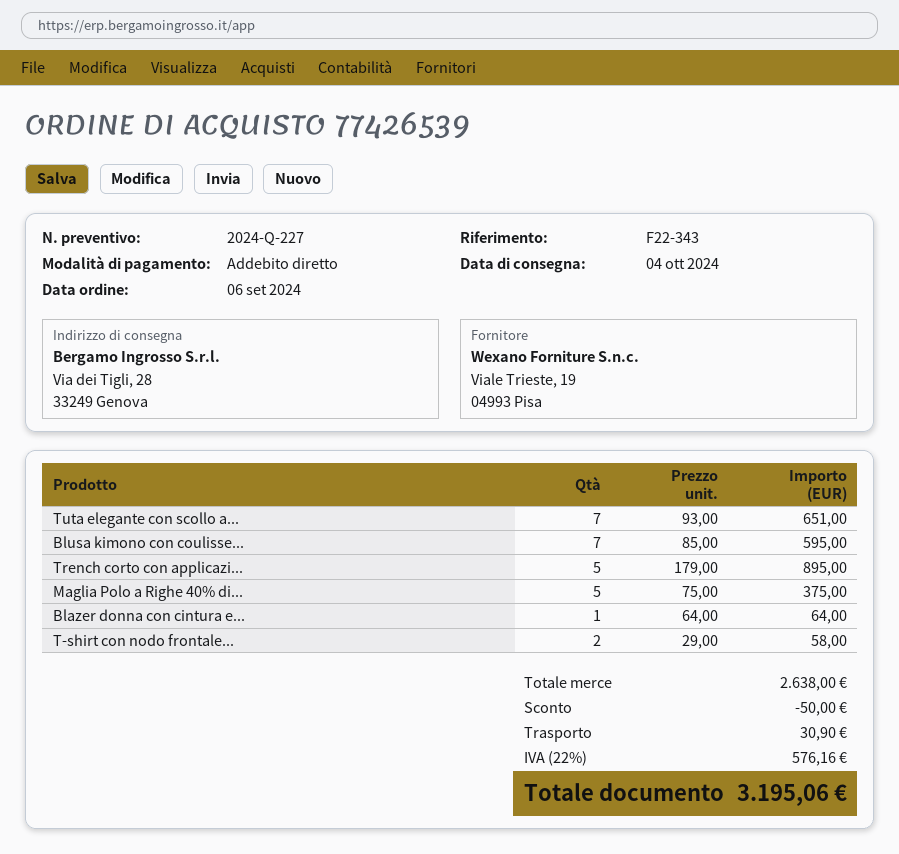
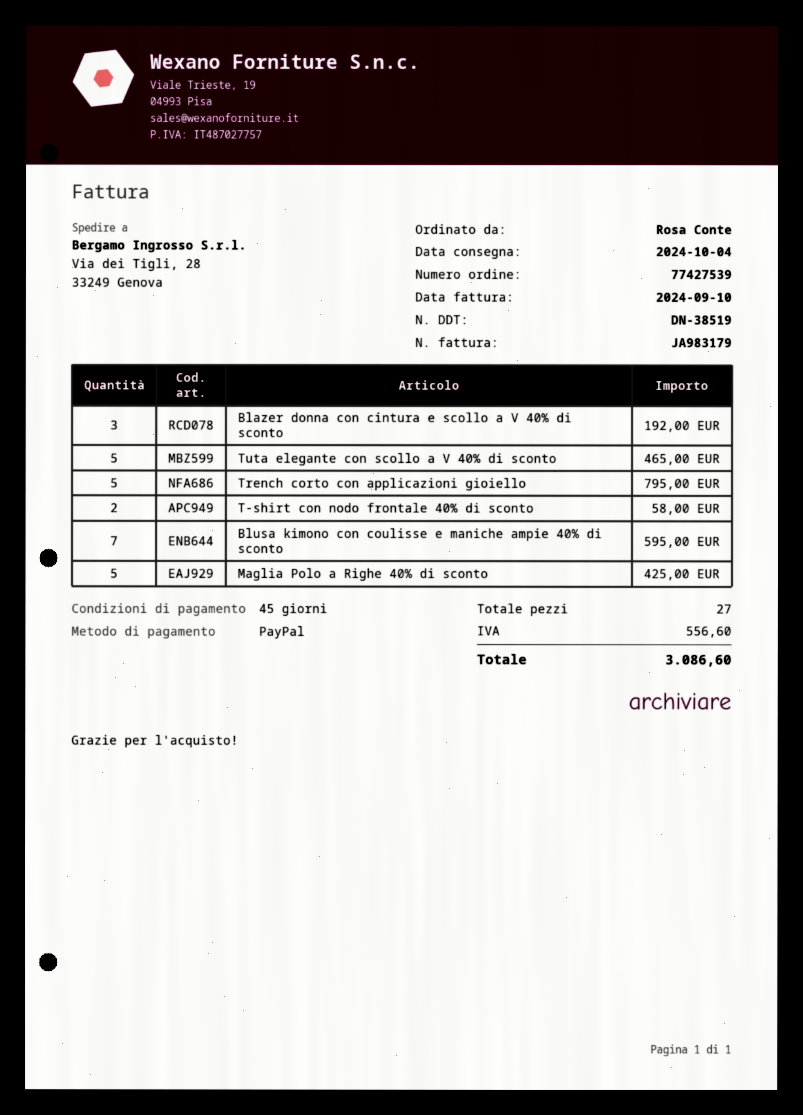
order number: 77426539 -> 77427539
payment method: direct debit -> PayPal
Tuta elegante con scollo a...: 7 for 651.00 -> 5 for 465.00
Trench corto con applicazi...: 5 for 895.00 -> 5 for 795.00
Maglia Polo a Righe 40% di...: 5 for 375.00 -> 5 for 425.00
Blazer donna con cintura e...: 1 for 64.00 -> 3 for 192.00
discount: 50.00 -> none
shipping: 30.90 -> none
tax: 576.16 -> 556.60
total: 3195.06 -> 3086.60

